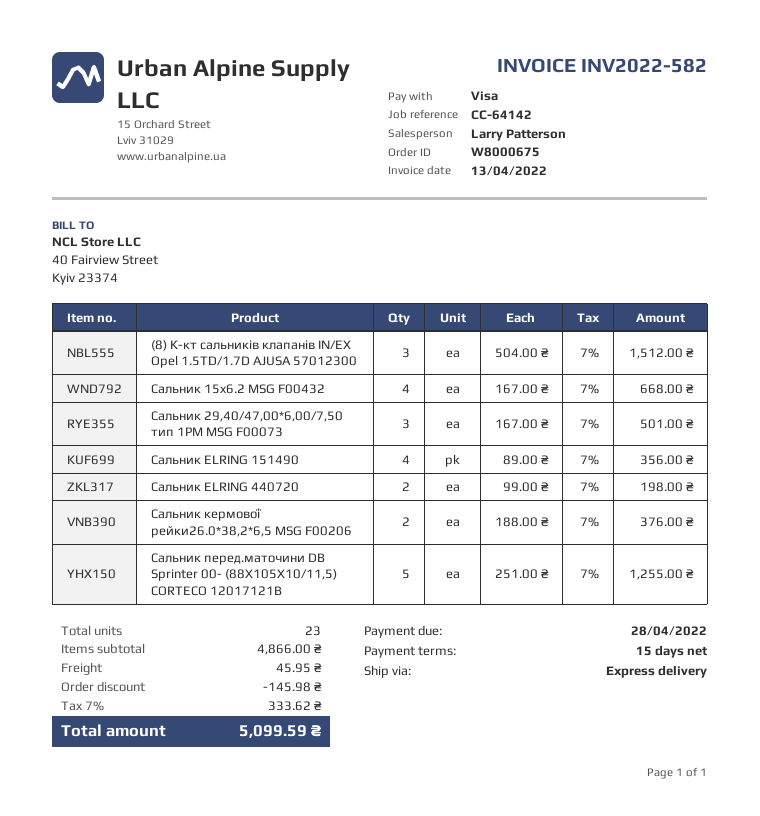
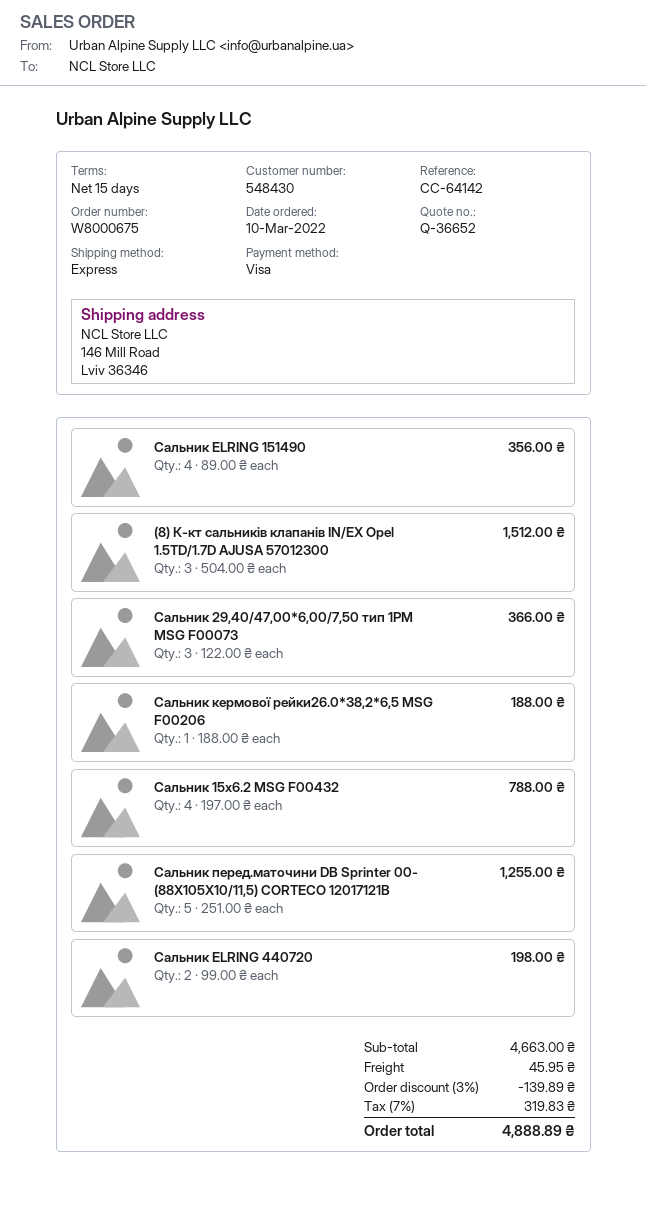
Сальник 15x6.2 MSG F00432: 4 x 167.00 = 668.00 -> 4 x 197.00 = 788.00
Сальник 29,40/47,00*6,00/7,50 тип 1PM MSG F00073: 3 x 167.00 = 501.00 -> 3 x 122.00 = 366.00
Сальник кермової рейки26.0*38,2*6,5 MSG F00206: 2 x 188.00 = 376.00 -> 1 x 188.00 = 188.00
subtotal: 4866.00 -> 4663.00
discount: 145.98 -> 139.89
tax: 7% = 333.62 -> 7% = 319.83
total: 5099.59 -> 4888.89

